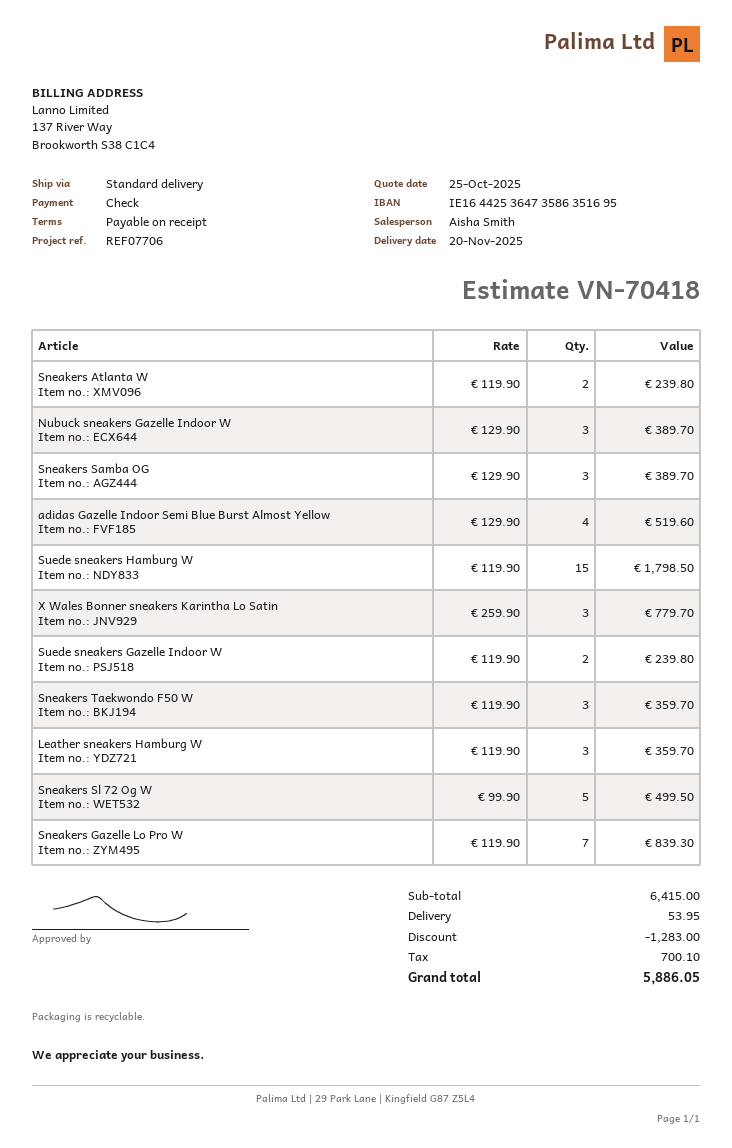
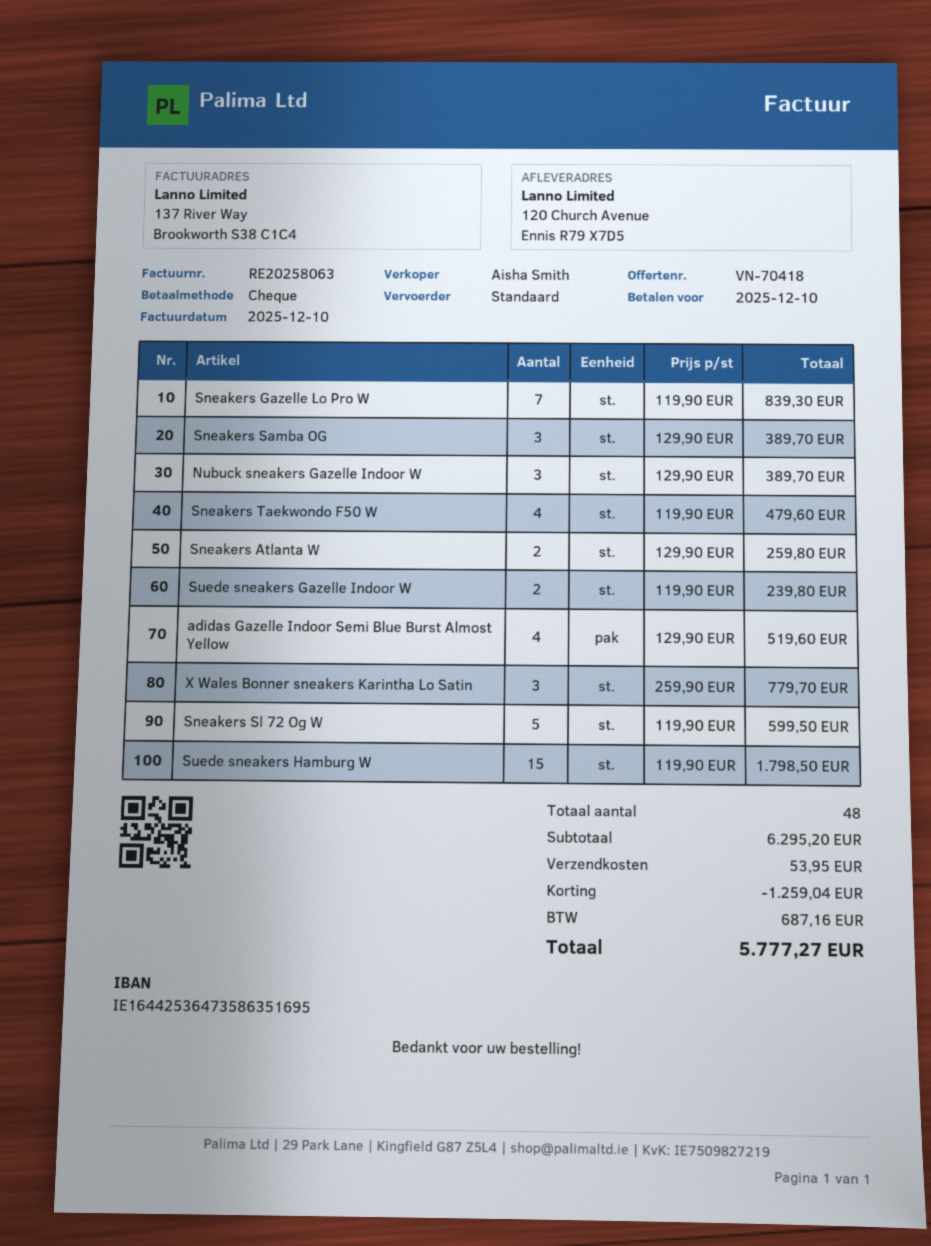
Sneakers Atlanta W: 2 x 119.90 = 239.80 -> 2 x 129.90 = 259.80
Sneakers Taekwondo F50 W: 3 x 119.90 = 359.70 -> 4 x 119.90 = 479.60
Leather sneakers Hamburg W: 3 x 119.90 = 359.70 -> none
Sneakers Sl 72 Og W: 5 x 99.90 = 499.50 -> 5 x 119.90 = 599.50
subtotal: 6415.00 -> 6295.20
discount: 1283.00 -> 1259.04
tax: 700.10 -> 687.16
total: 5886.05 -> 5777.27

